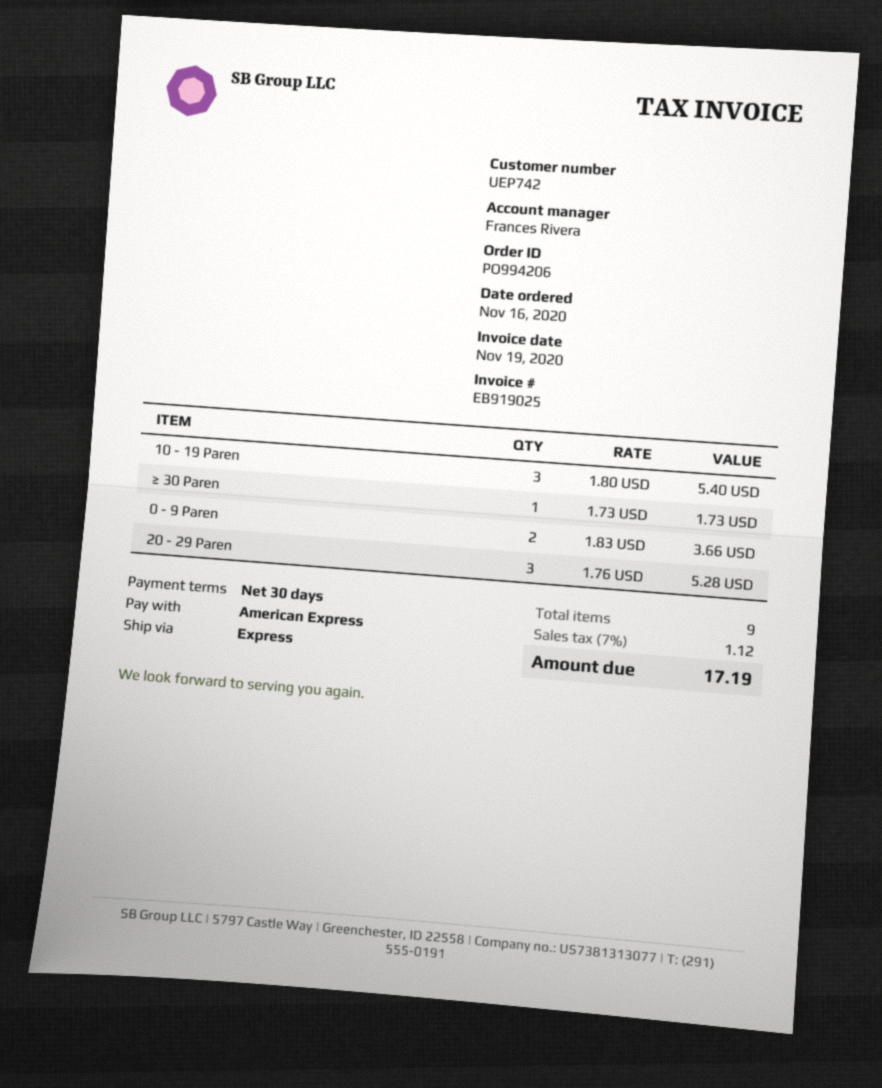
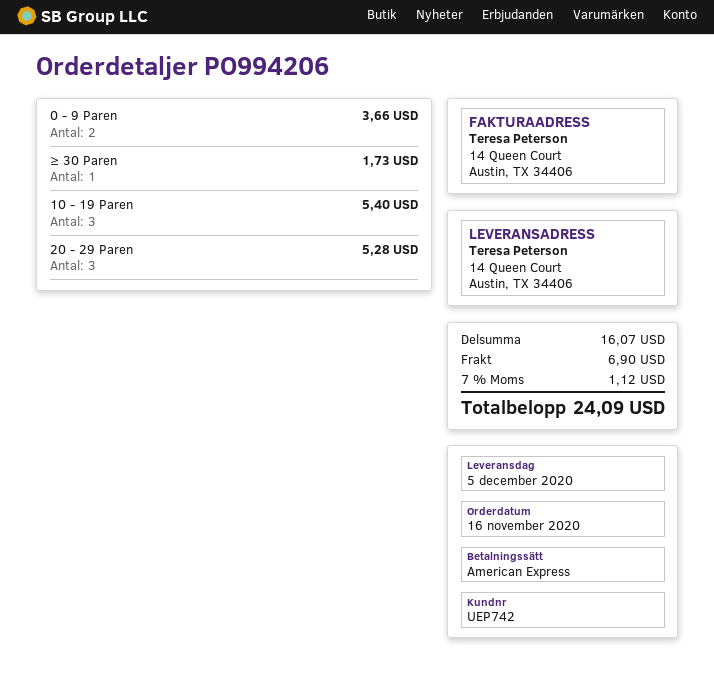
shipping: none -> 6.90
total: 17.19 -> 24.09

